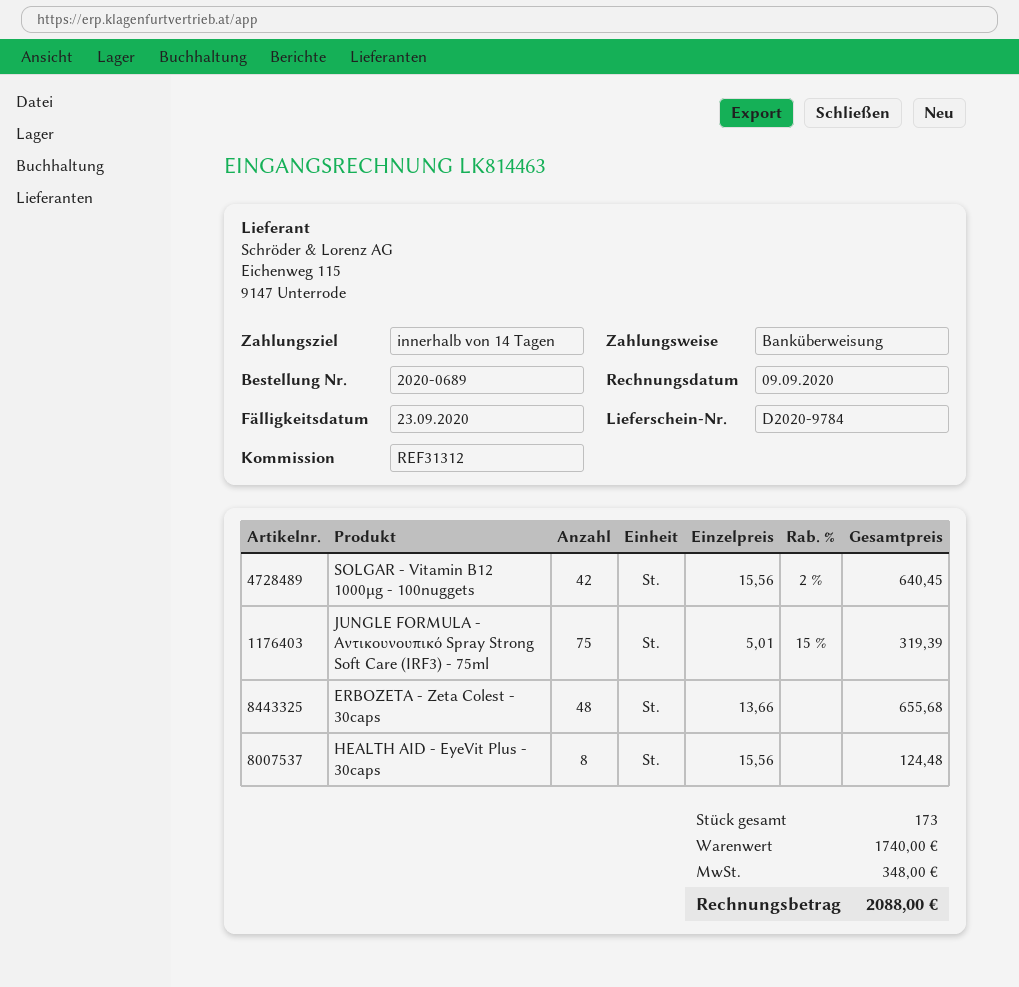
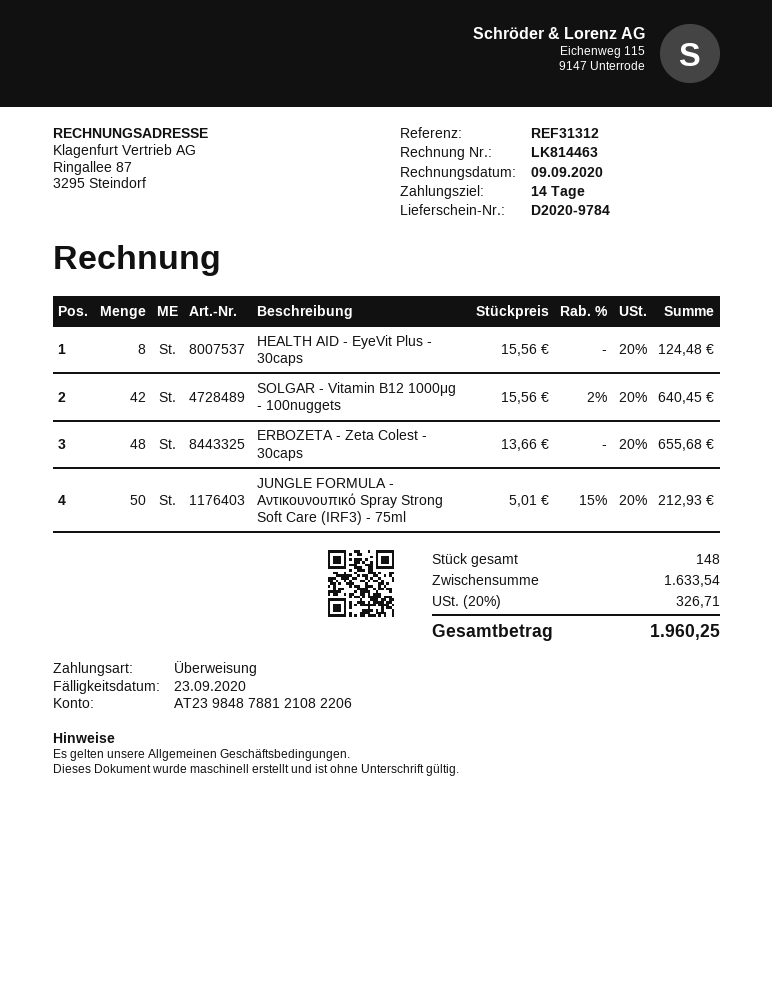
JUNGLE FORMULA - Αντικουνουπικό Spray Strong Soft Care (IRF3) - 75ml: 75 x 5.01 - 15% = 319.39 -> 50 x 5.01 - 15% = 212.93
total quantity: 173 -> 148
subtotal: 1740.00 -> 1633.54
tax: 348.00 -> 326.71
total: 2088.00 -> 1960.25

